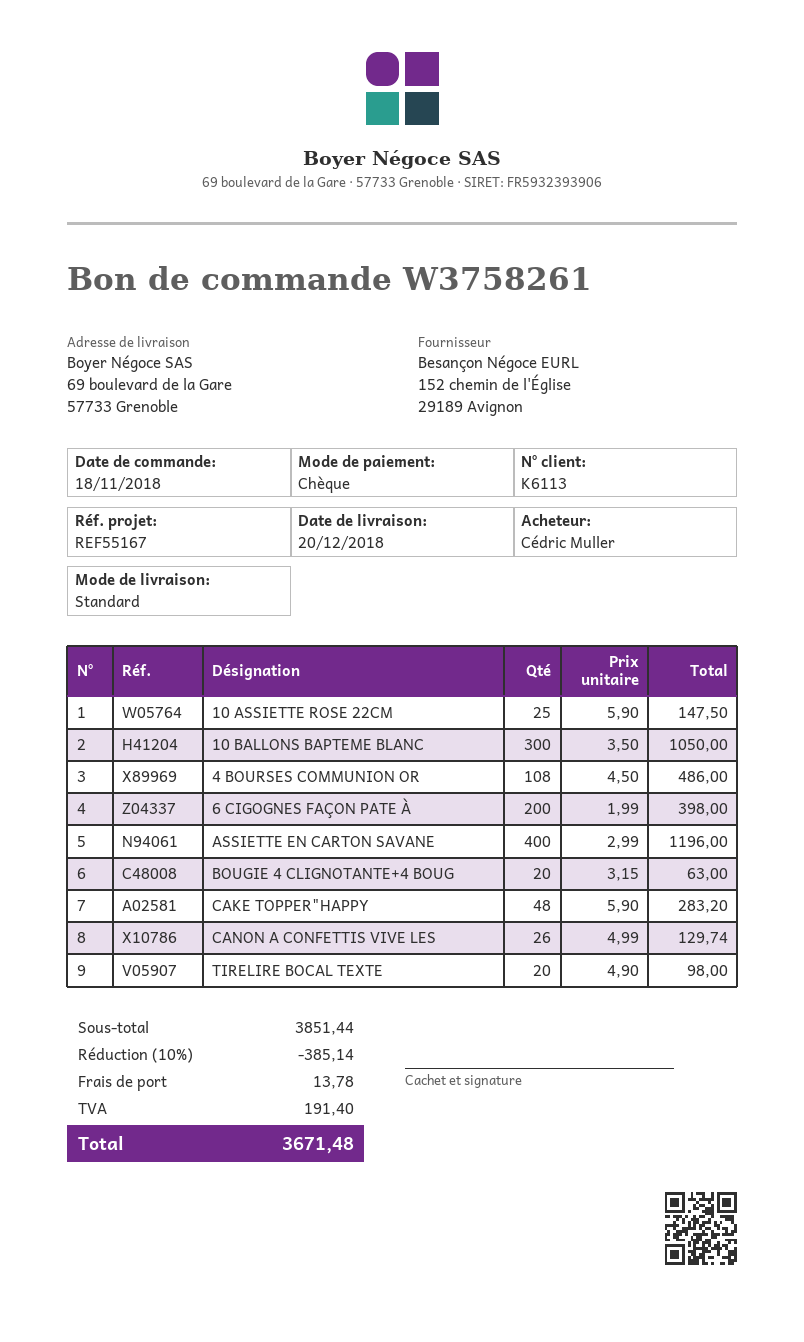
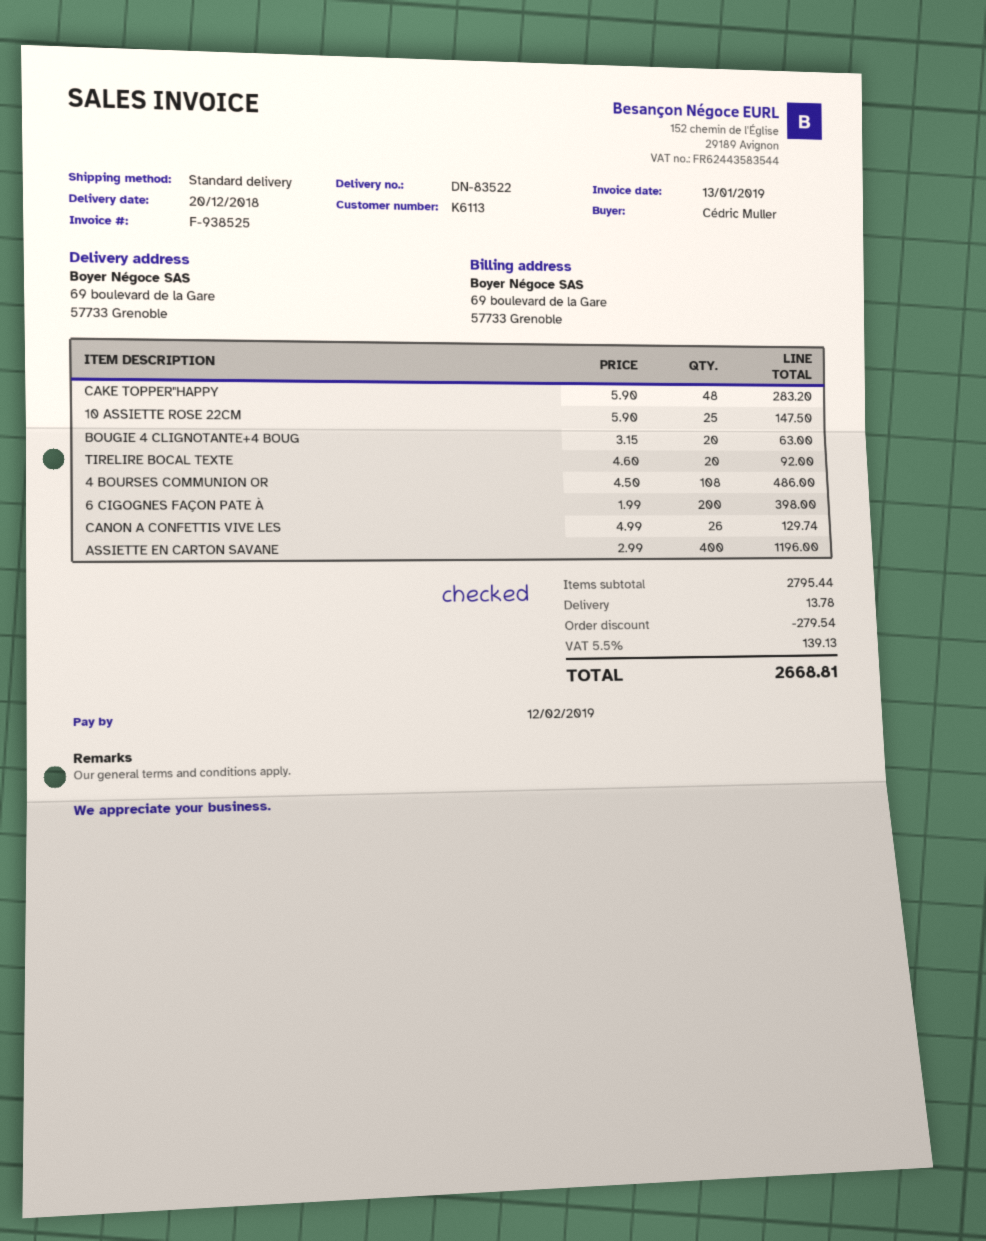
10 BALLONS BAPTEME BLANC: 300 x 3.50 = 1050.00 -> none
TIRELIRE BOCAL TEXTE: 20 x 4.90 = 98.00 -> 20 x 4.60 = 92.00
subtotal: 3851.44 -> 2795.44
discount: 385.14 -> 279.54
tax: 191.40 -> 139.13
total: 3671.48 -> 2668.81

